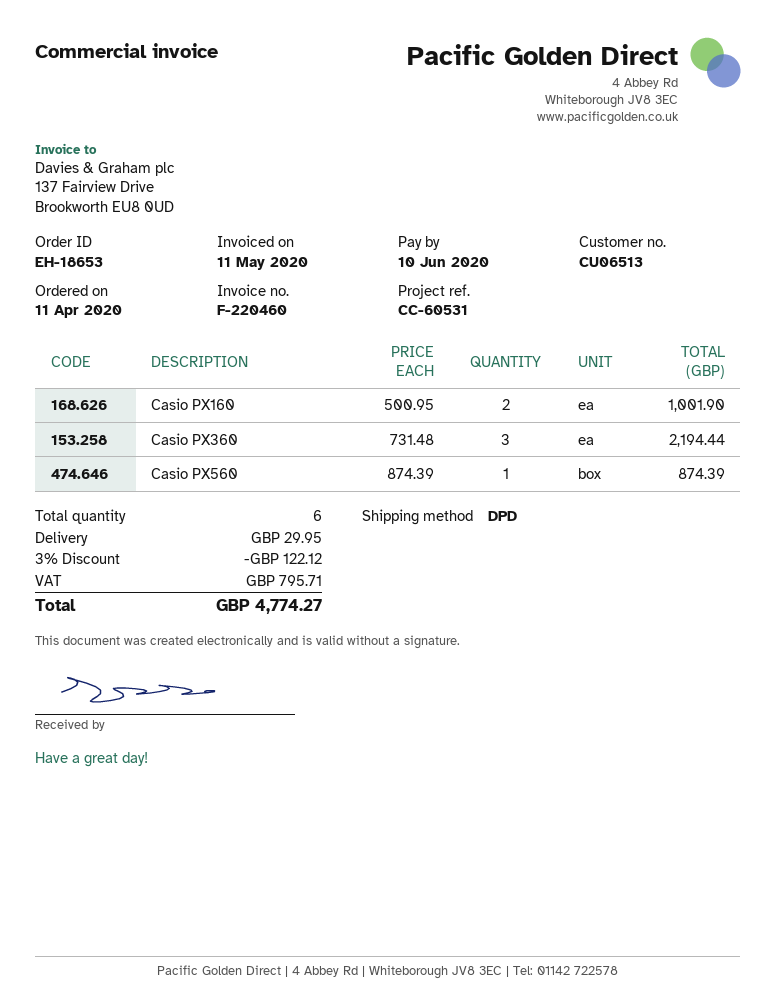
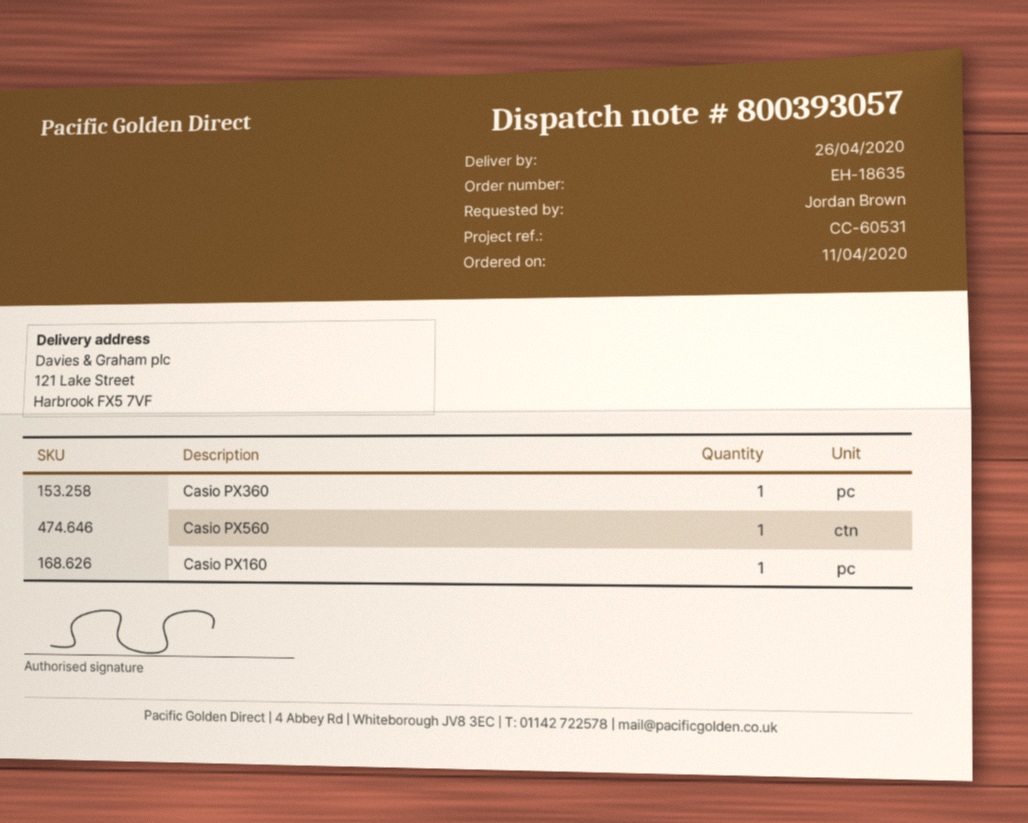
order number: EH-18653 -> EH-18635
Casio PX160: 2 -> 1
Casio PX360: 3 -> 1

